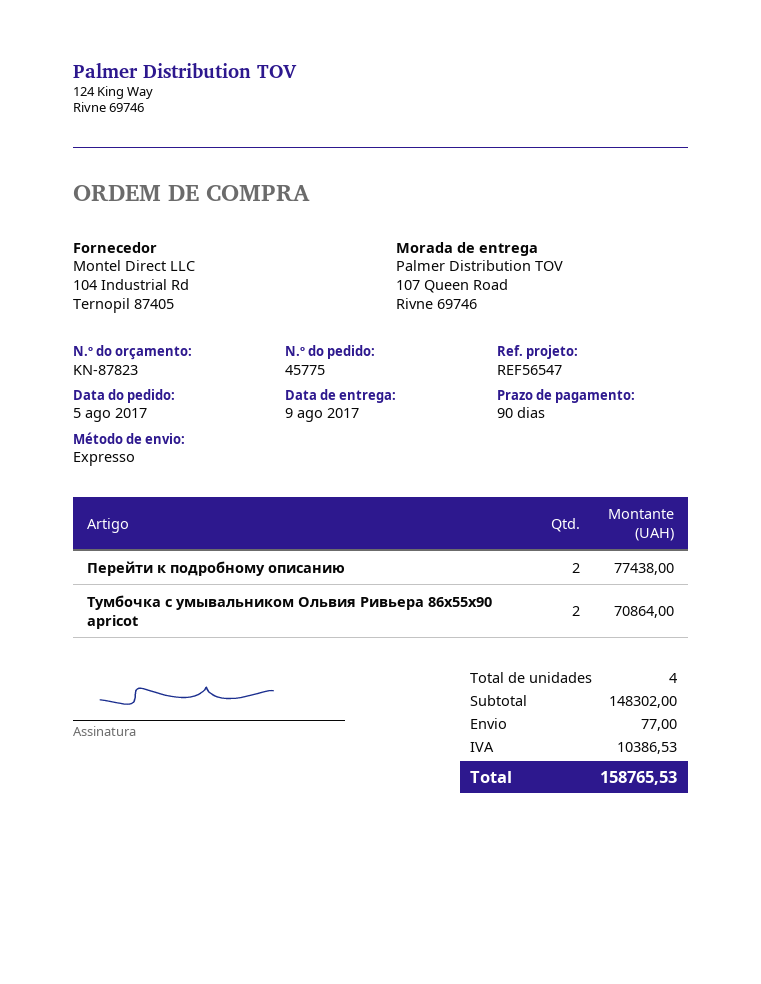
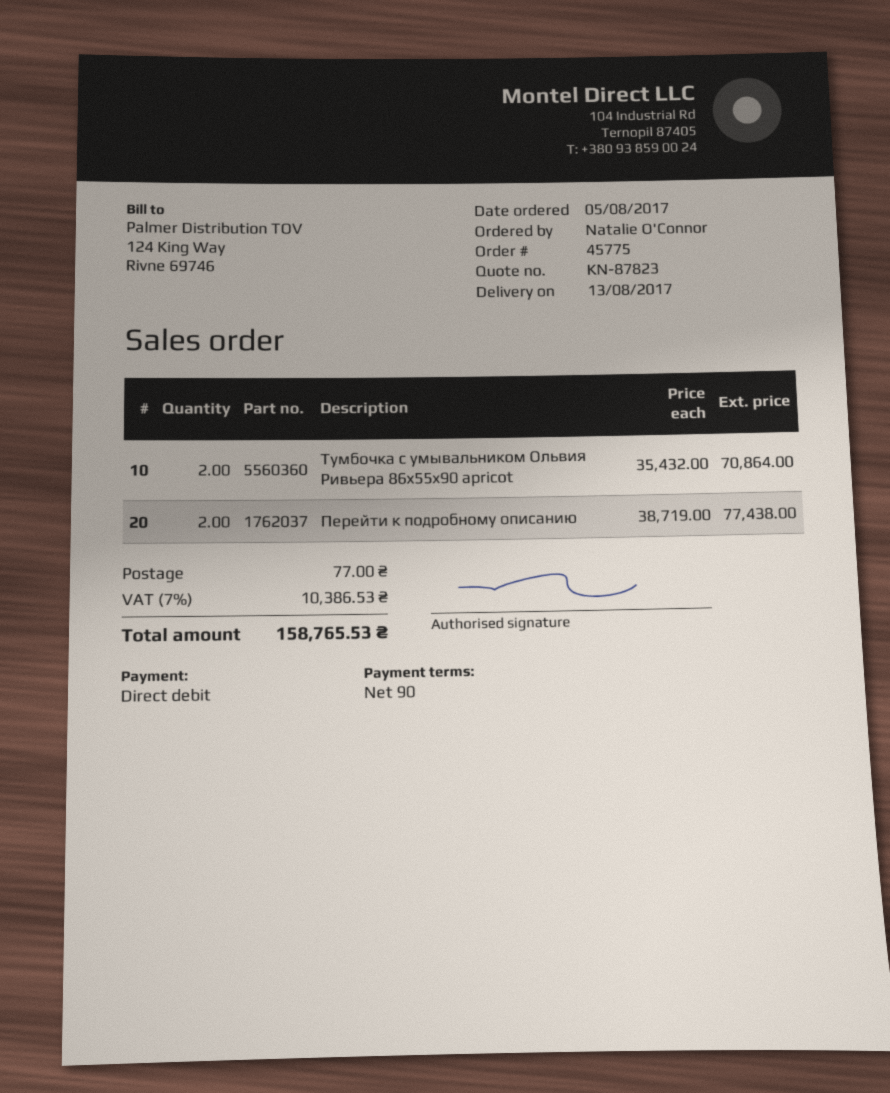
delivery date: 2017-08-09 -> 2017-08-13

